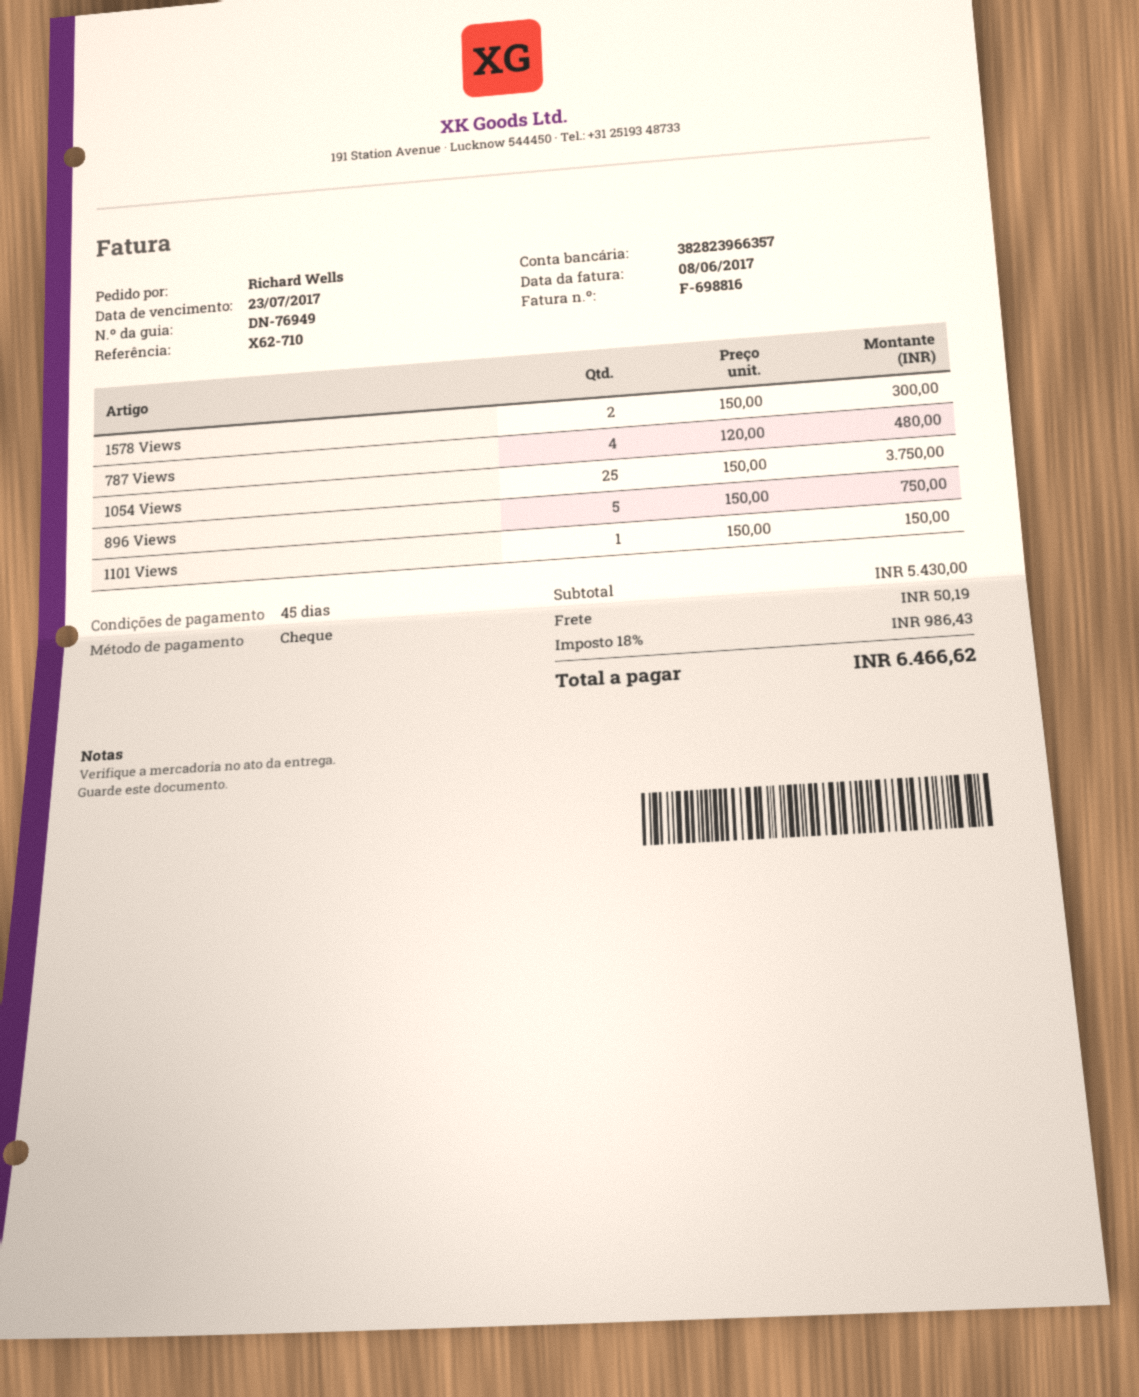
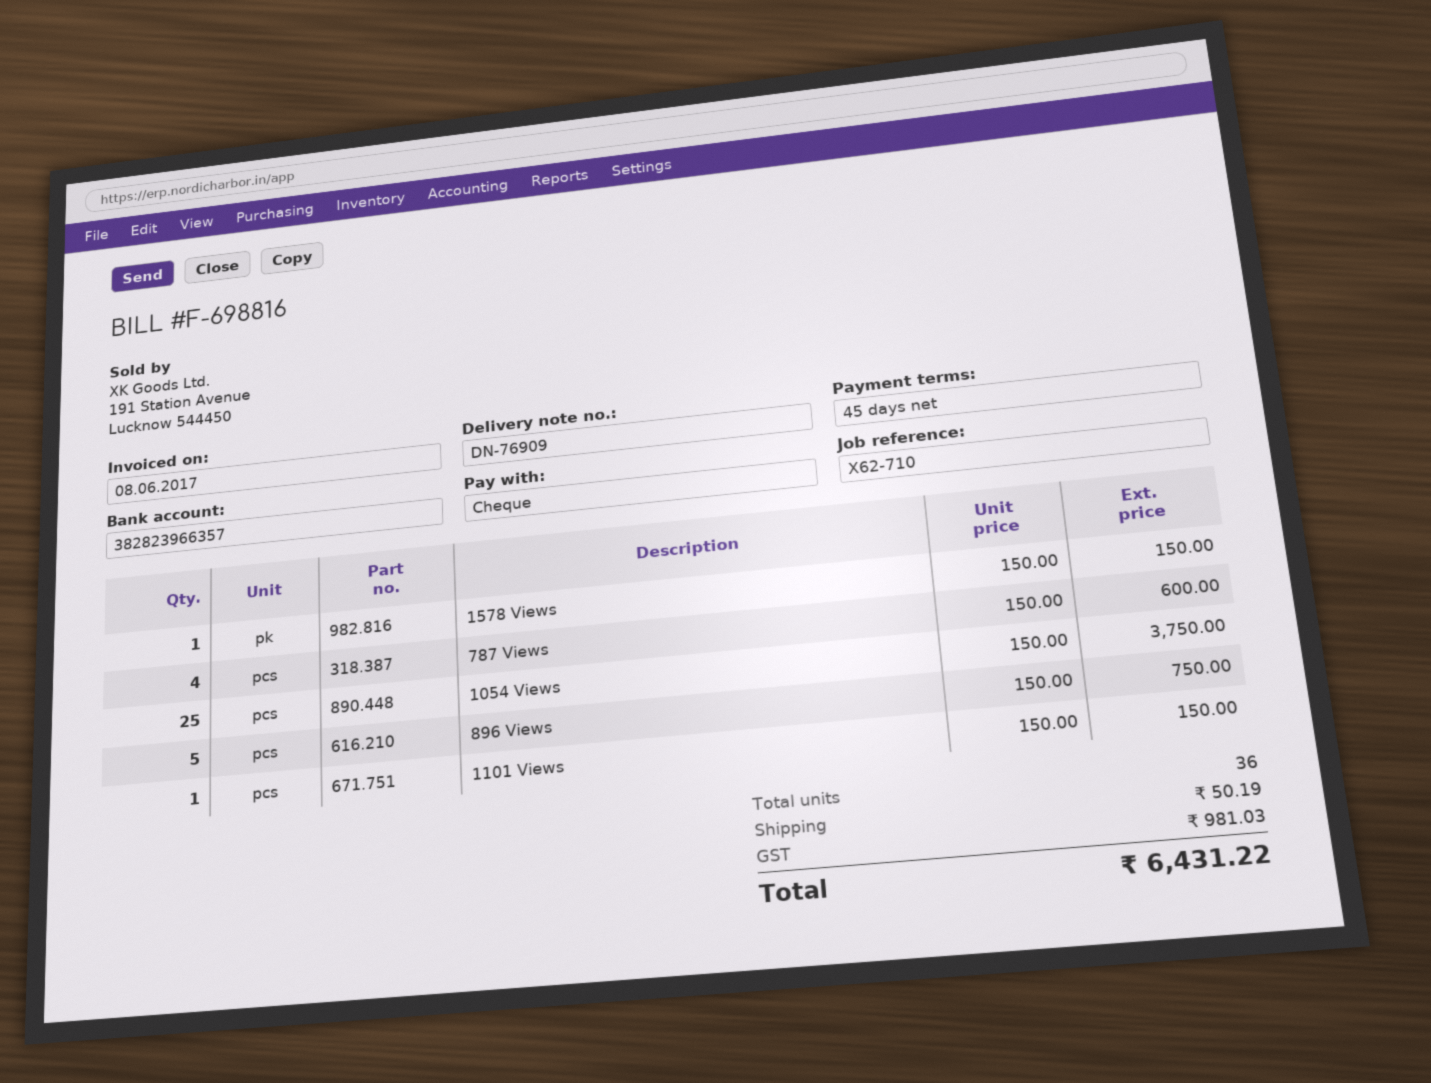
delivery note number: DN-76949 -> DN-76909
1578 Views: 2 x 150.00 = 300.00 -> 1 x 150.00 = 150.00
787 Views: 4 x 120.00 = 480.00 -> 4 x 150.00 = 600.00
tax: 986.43 -> 981.03
total: 6466.62 -> 6431.22

